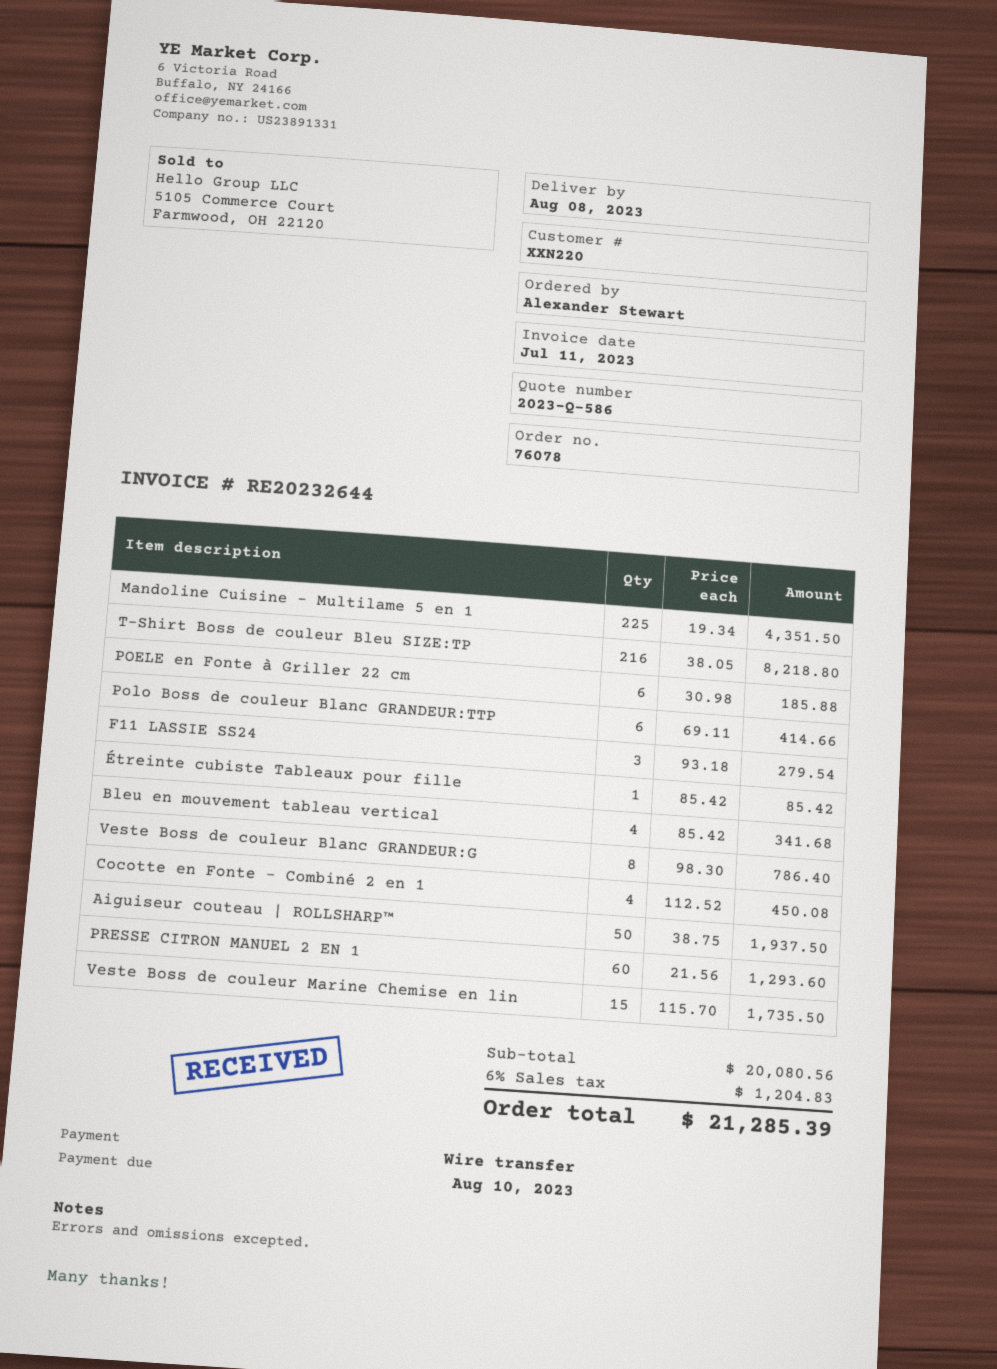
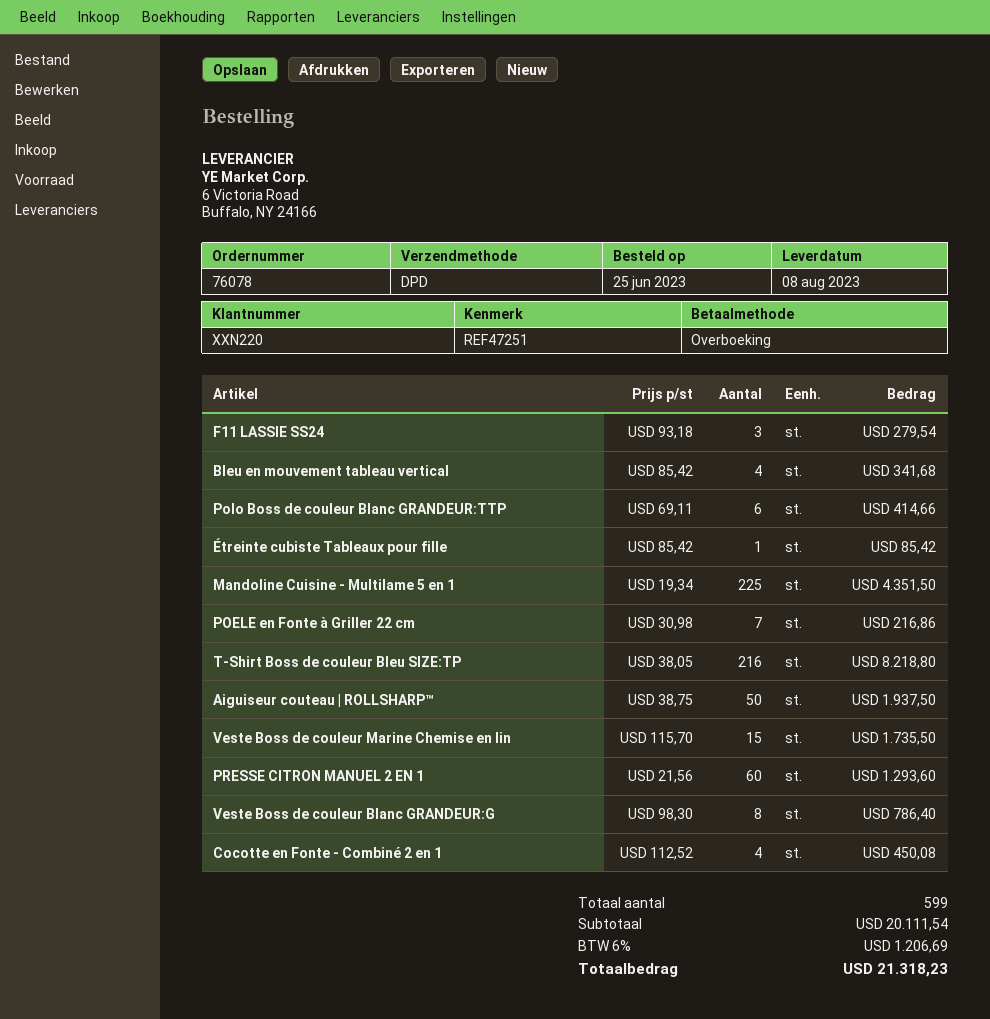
POELE en Fonte à Griller 22 cm: 6 x 30.98 = 185.88 -> 7 x 30.98 = 216.86
subtotal: 20080.56 -> 20111.54
tax: 6% = 1204.83 -> 6% = 1206.69
total: 21285.39 -> 21318.23

